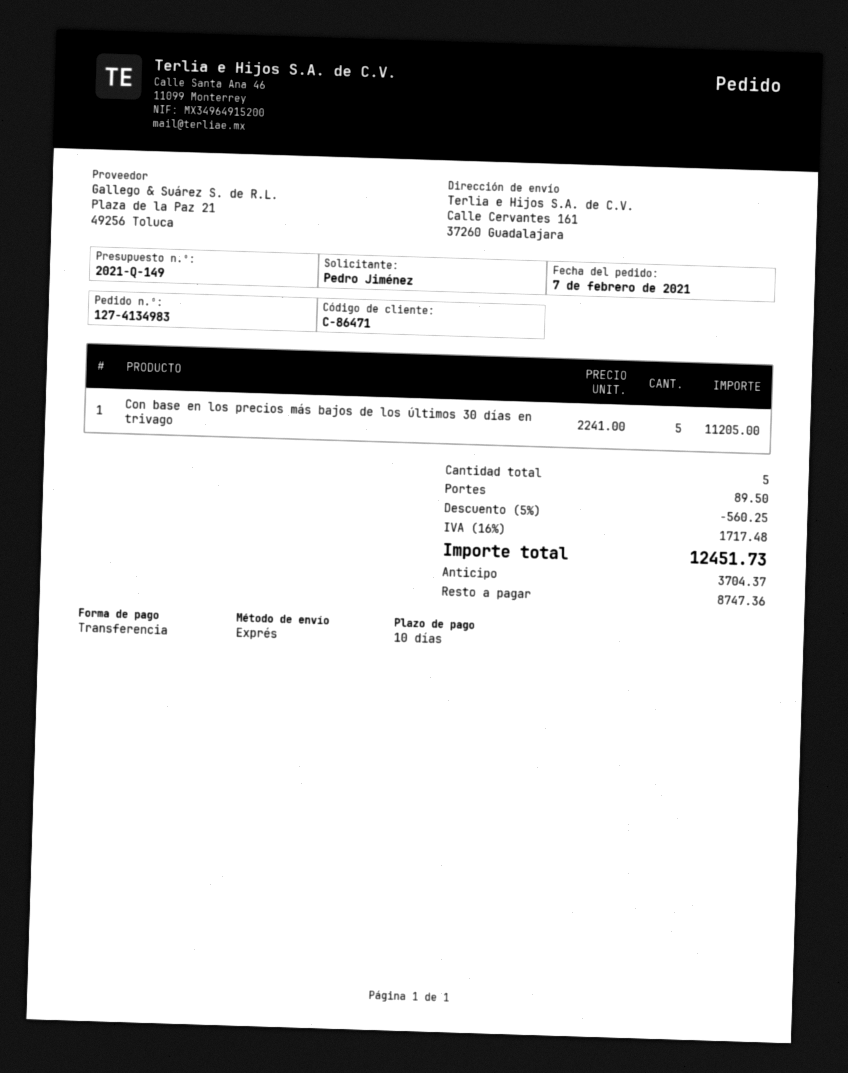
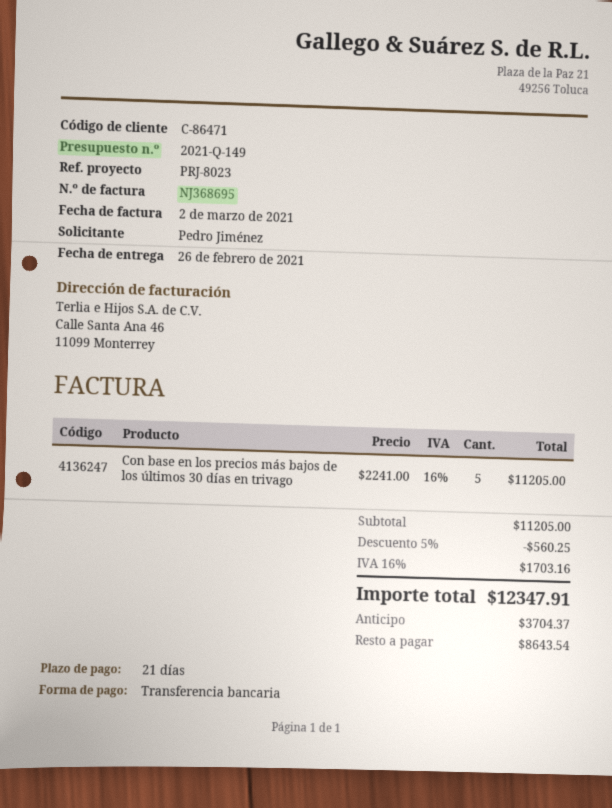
payment terms: 10 days -> 21 days
shipping: 89.50 -> none
tax: 16% = 1717.48 -> 16% = 1703.16
total: 12451.73 -> 12347.91
balance: 8747.36 -> 8643.54

